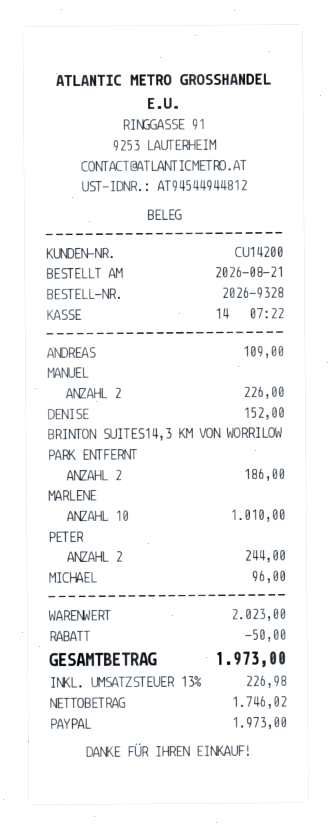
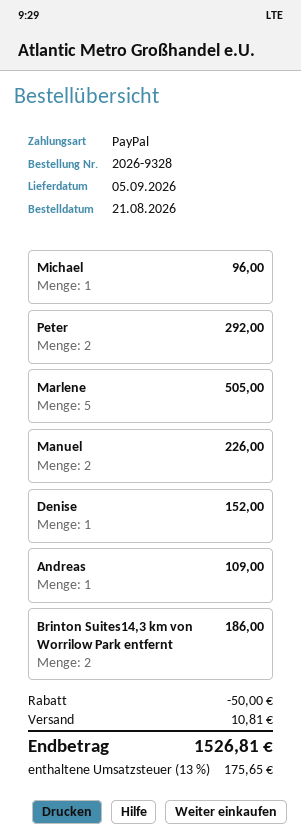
MARLENE: 10 for 1010.00 -> 5 for 505.00
PETER: 2 for 244.00 -> 2 for 292.00
shipping: none -> 10.81
tax: 13% = 226.98 -> 13% = 175.65
total: 1973.00 -> 1526.81

